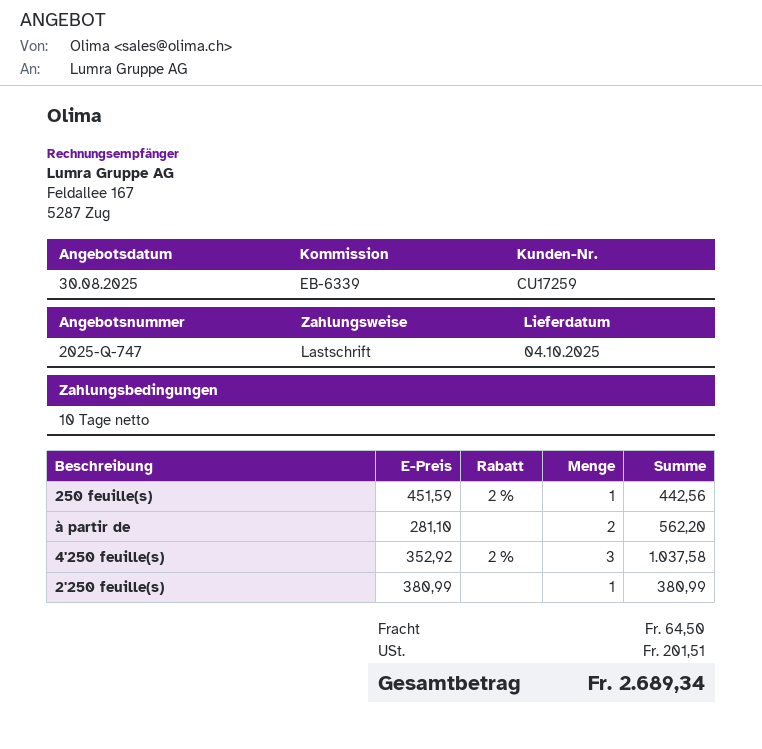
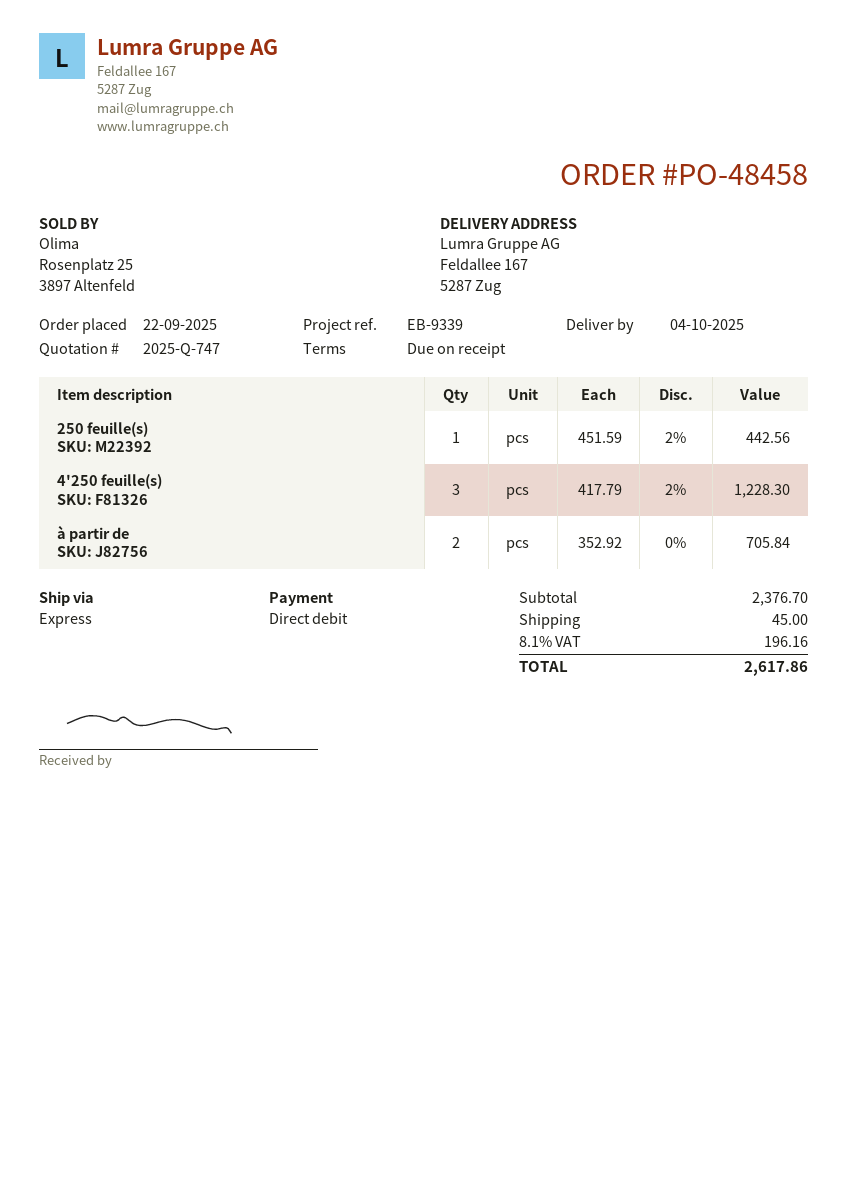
payment terms: 10 days -> on receipt
reference: EB-6339 -> EB-9339
à partir de: 2 x 281.10 = 562.20 -> 2 x 352.92 = 705.84
4'250 feuille(s): 3 x 352.92 - 2% = 1037.58 -> 3 x 417.79 - 2% = 1228.30
2'250 feuille(s): 1 x 380.99 = 380.99 -> none
shipping: 64.50 -> 45.00
tax: 201.51 -> 196.16
total: 2689.34 -> 2617.86

